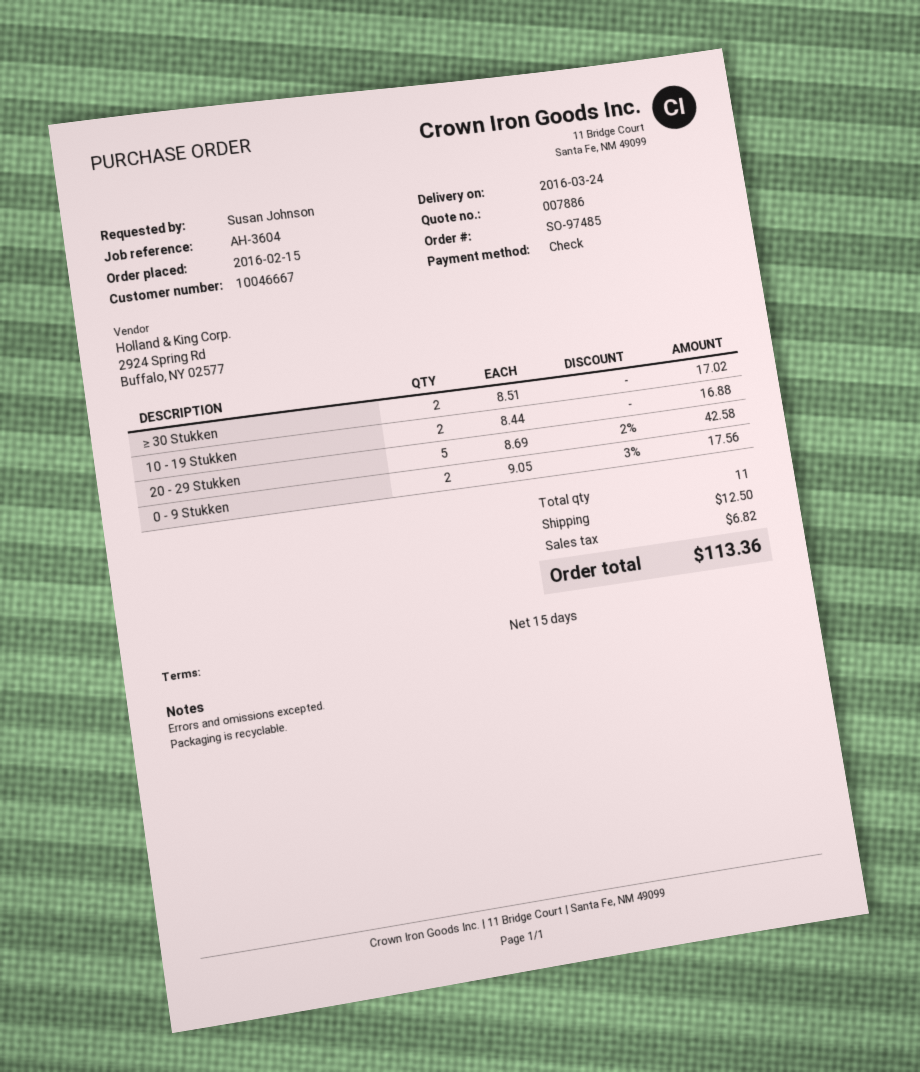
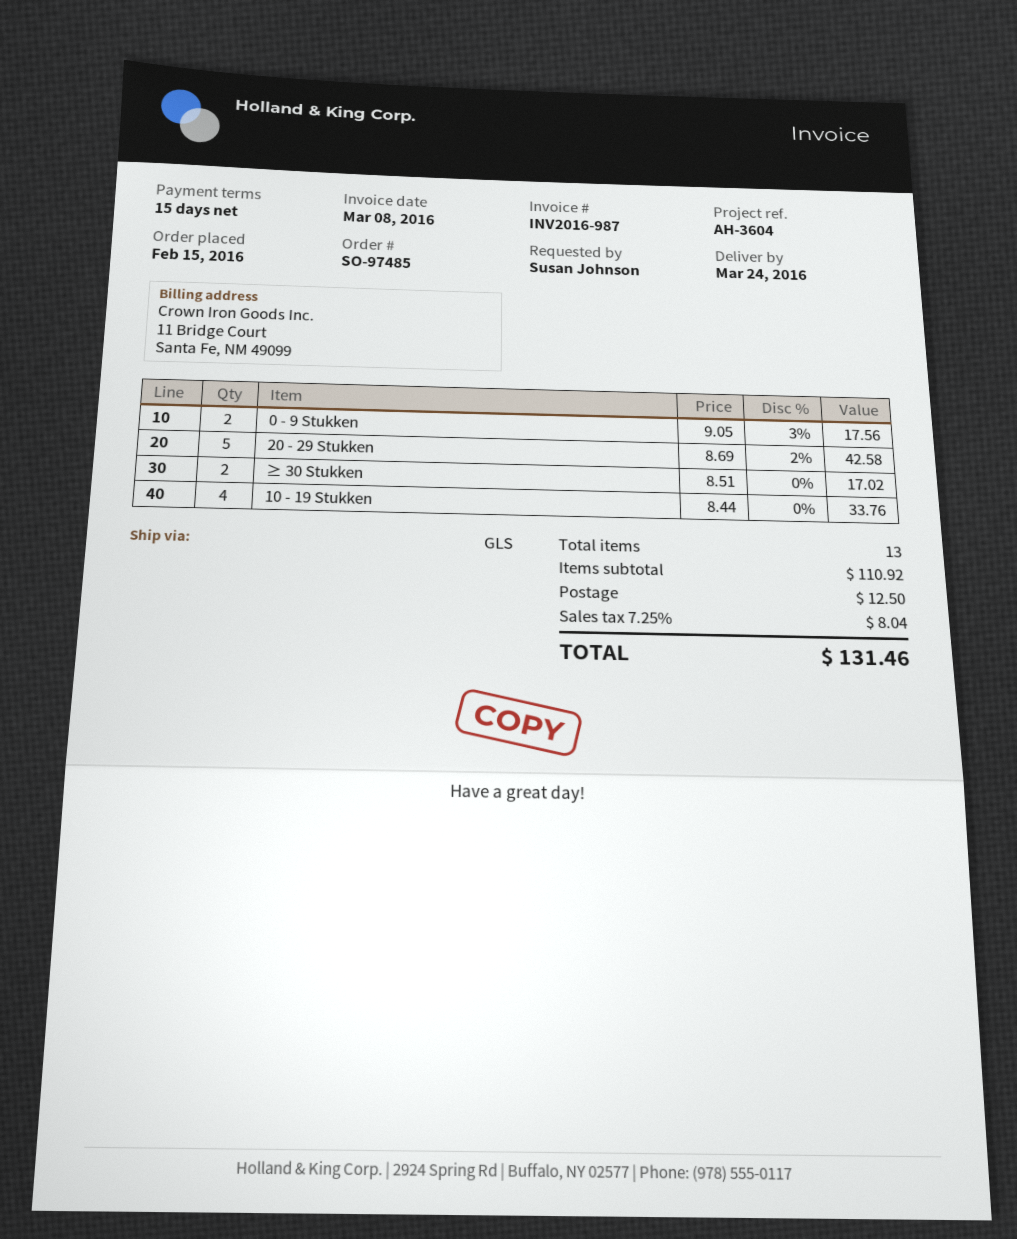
10 - 19 Stukken: 2 x 8.44 = 16.88 -> 4 x 8.44 = 33.76
total quantity: 11 -> 13
tax: 6.82 -> 8.04
total: 113.36 -> 131.46

